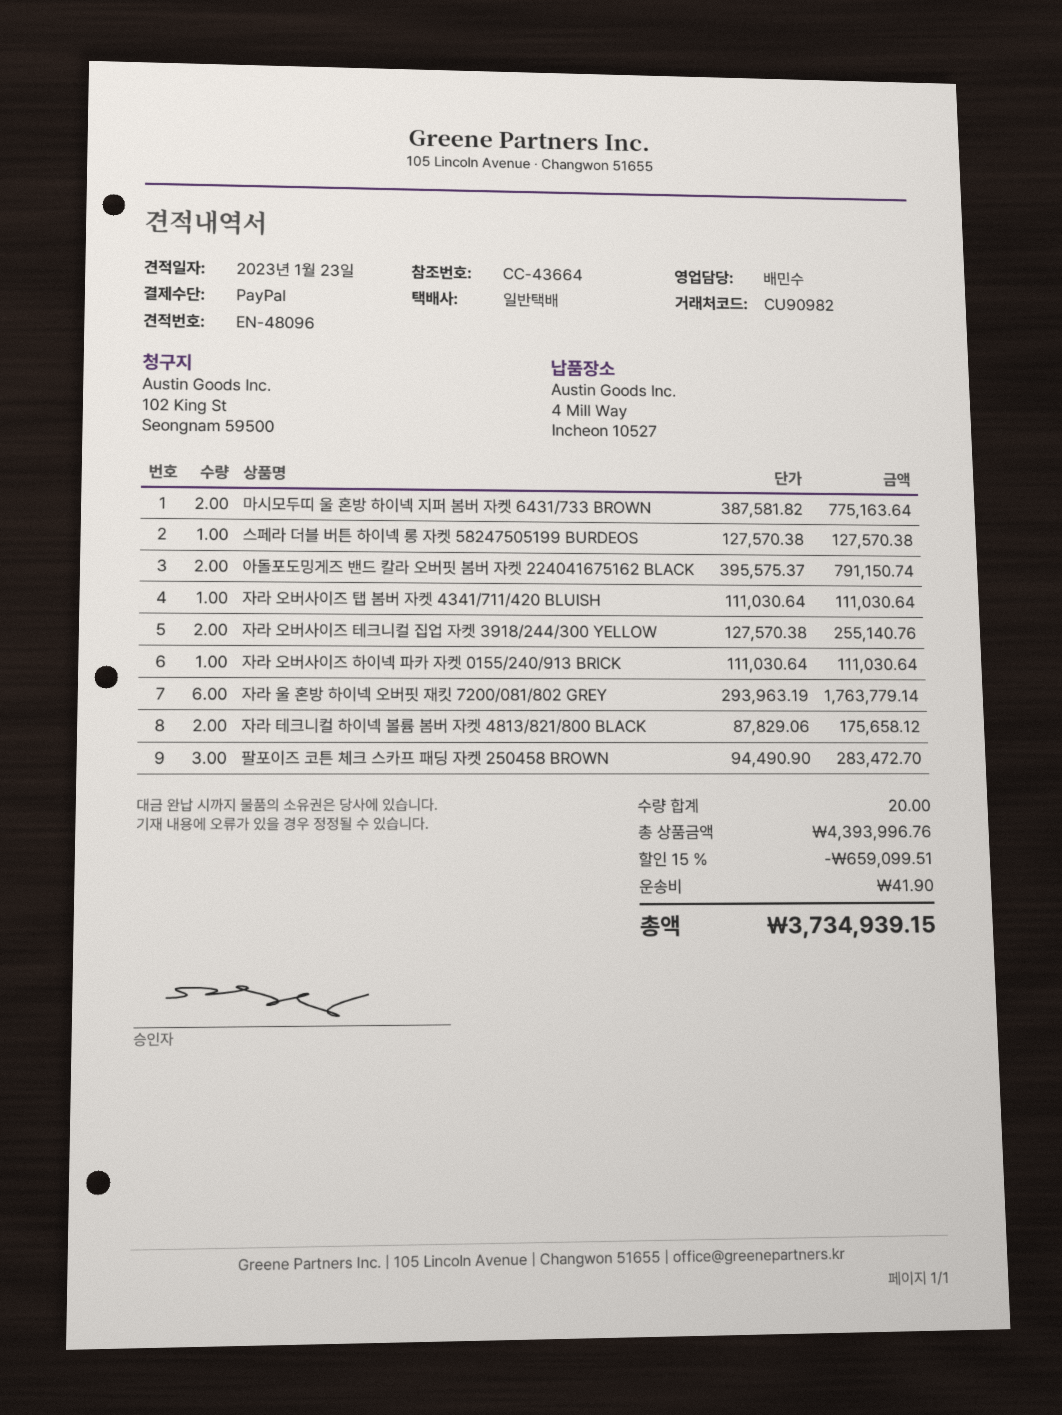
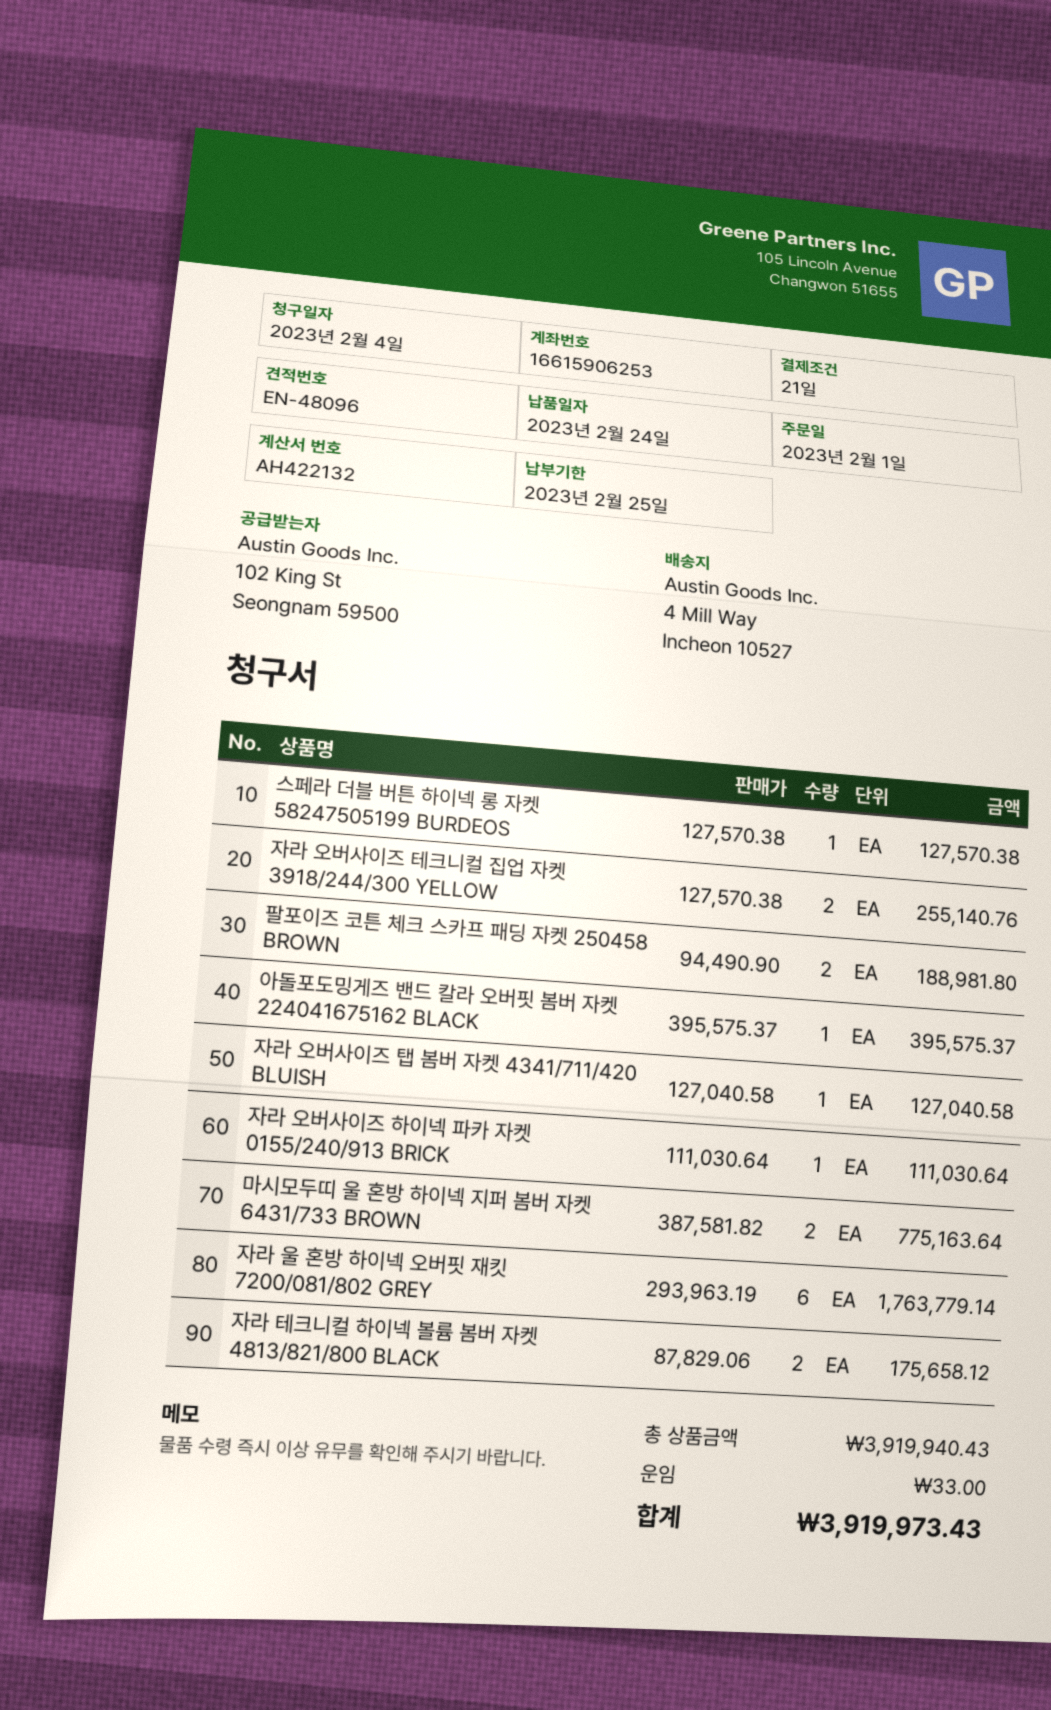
아돌포도밍게즈 밴드 칼라 오버핏 봄버 자켓 224041675162 BLACK: 2 x 395575.37 = 791150.74 -> 1 x 395575.37 = 395575.37
자라 오버사이즈 탭 봄버 자켓 4341/711/420 BLUISH: 1 x 111030.64 = 111030.64 -> 1 x 127040.58 = 127040.58
팔포이즈 코튼 체크 스카프 패딩 자켓 250458 BROWN: 3 x 94490.90 = 283472.70 -> 2 x 94490.90 = 188981.80
subtotal: 4393996.76 -> 3919940.43
discount: 15% = 659099.51 -> none
shipping: 41.90 -> 33.00
total: 3734939.15 -> 3919973.43

